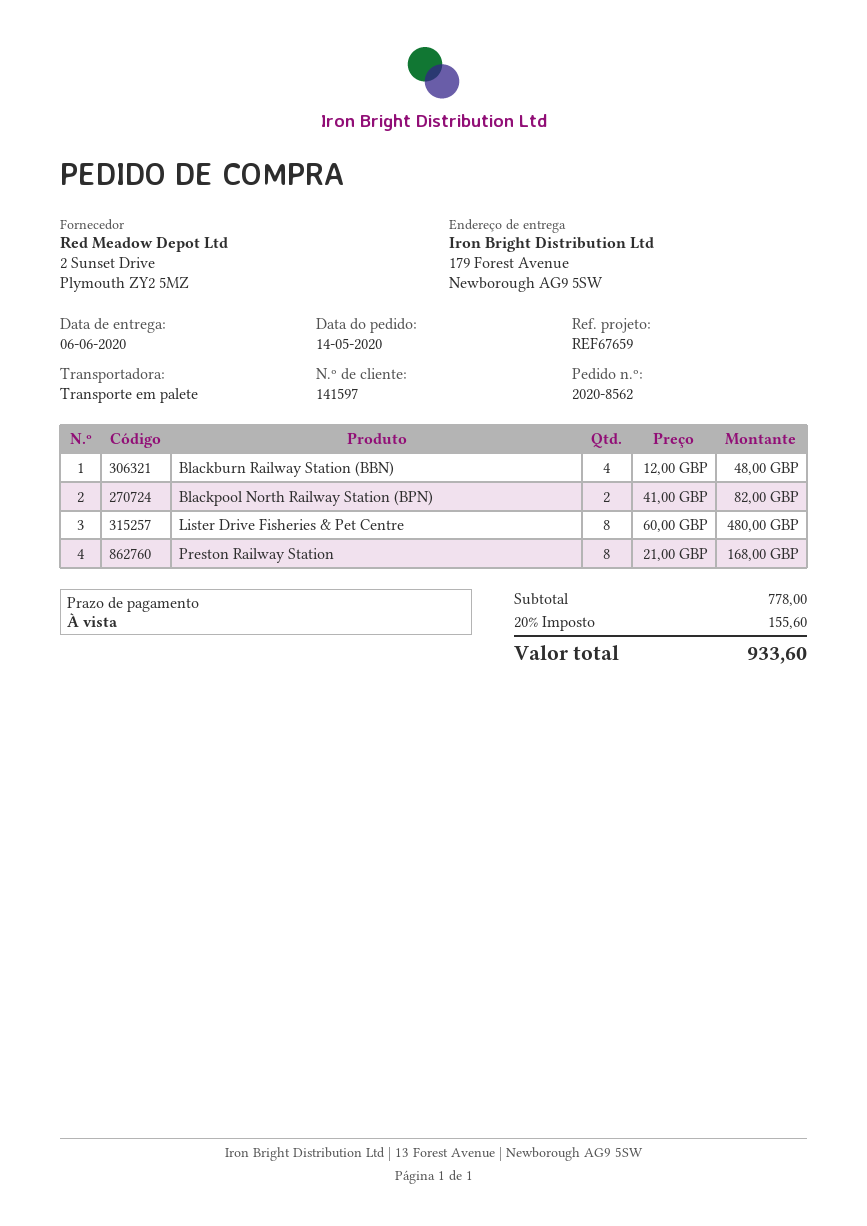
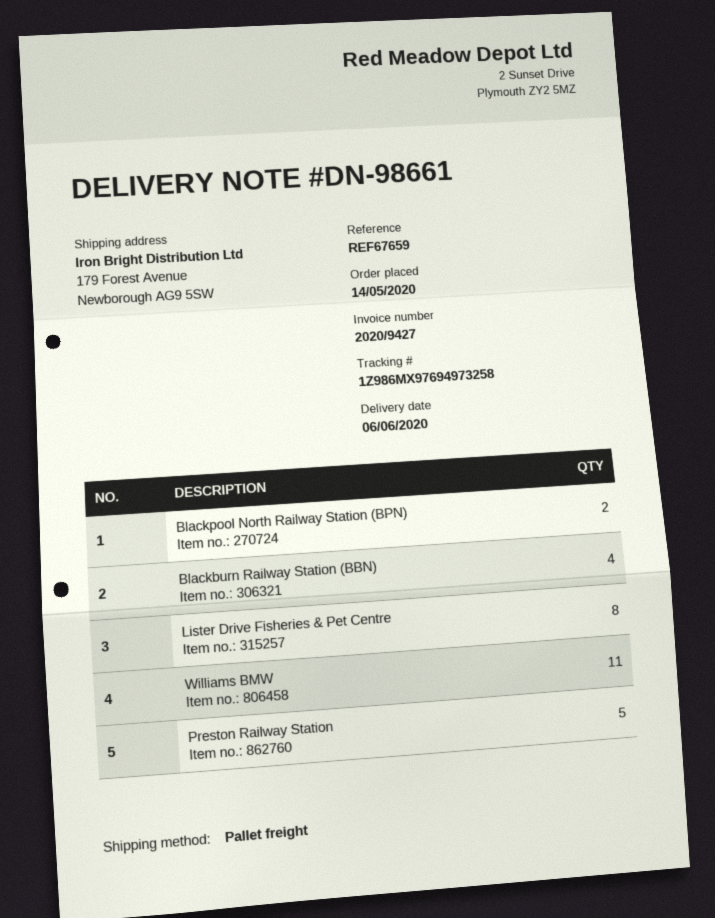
Preston Railway Station: 8 -> 5
Williams BMW: none -> 11

